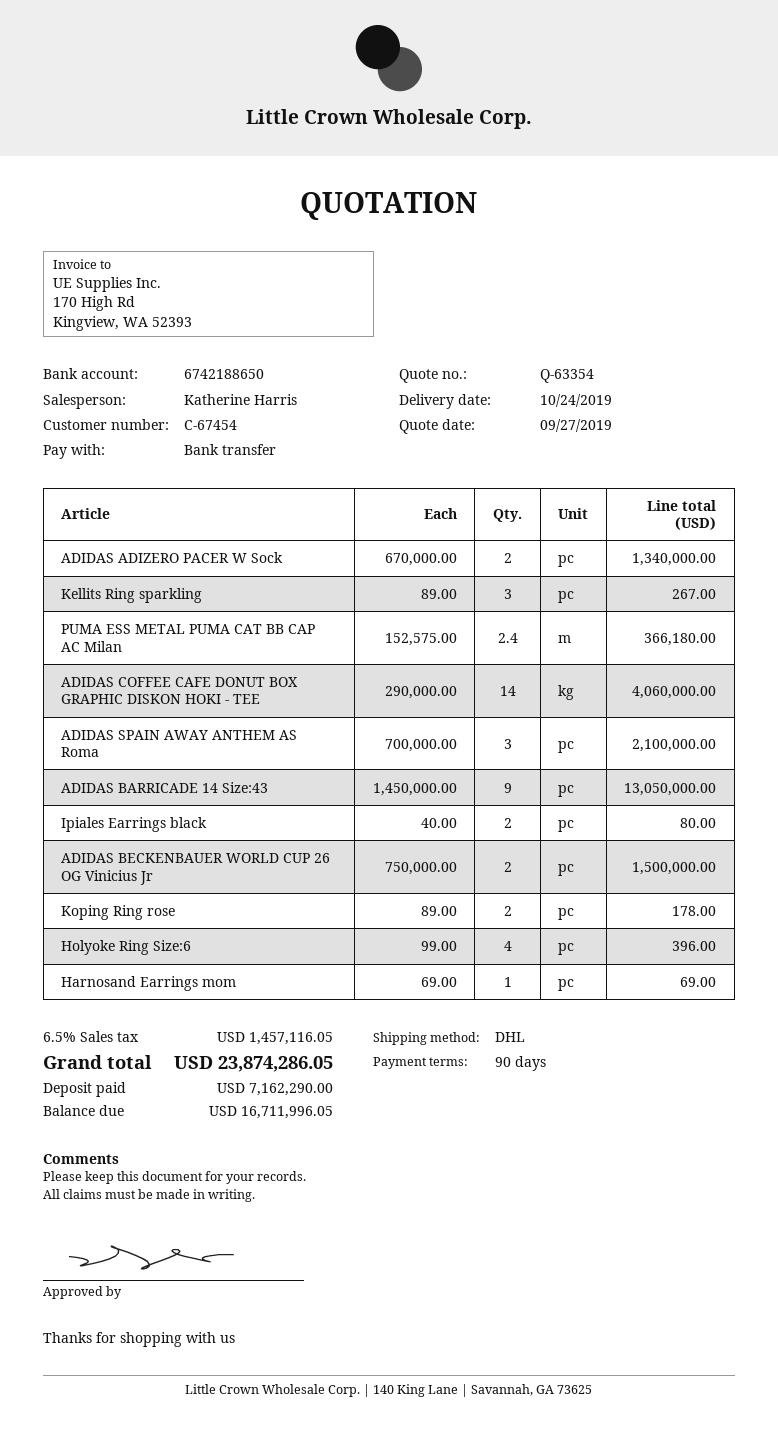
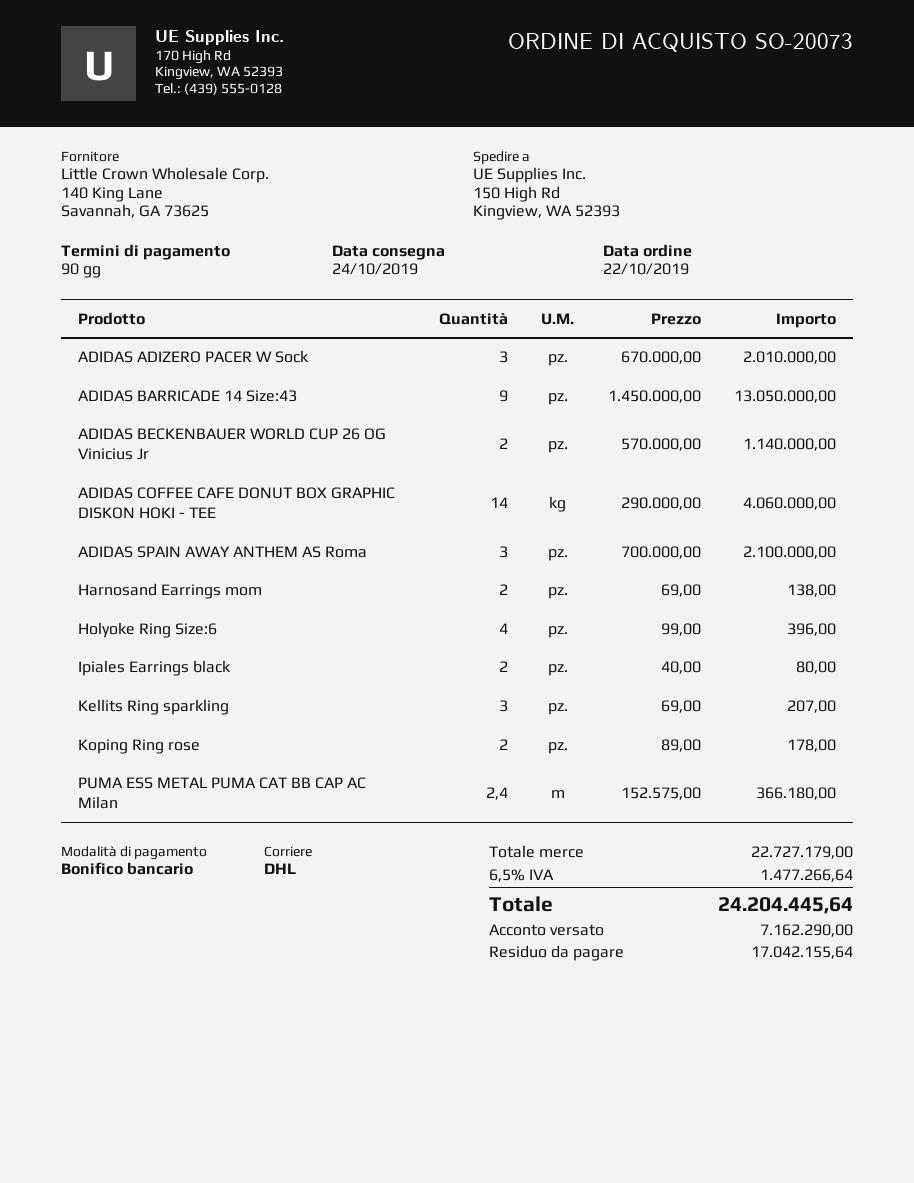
ADIDAS ADIZERO PACER W Sock: 2 x 670000.00 = 1340000.00 -> 3 x 670000.00 = 2010000.00
Kellits Ring sparkling: 3 x 89.00 = 267.00 -> 3 x 69.00 = 207.00
ADIDAS BECKENBAUER WORLD CUP 26 OG Vinicius Jr: 2 x 750000.00 = 1500000.00 -> 2 x 570000.00 = 1140000.00
Harnosand Earrings mom: 1 x 69.00 = 69.00 -> 2 x 69.00 = 138.00
tax: 6.5% = 1457116.05 -> 6.5% = 1477266.64
total: 23874286.05 -> 24204445.64
balance: 16711996.05 -> 17042155.64

